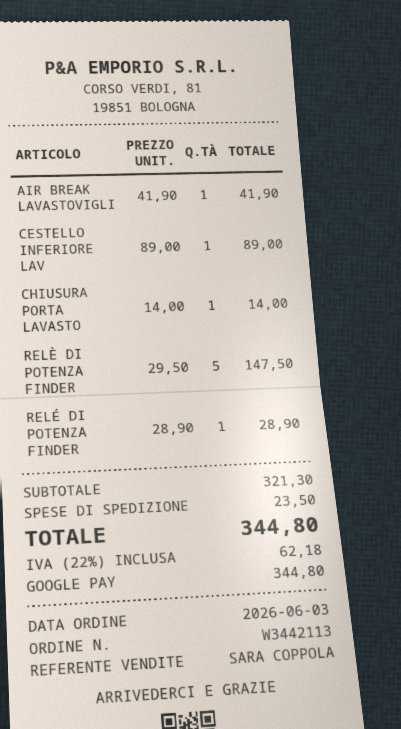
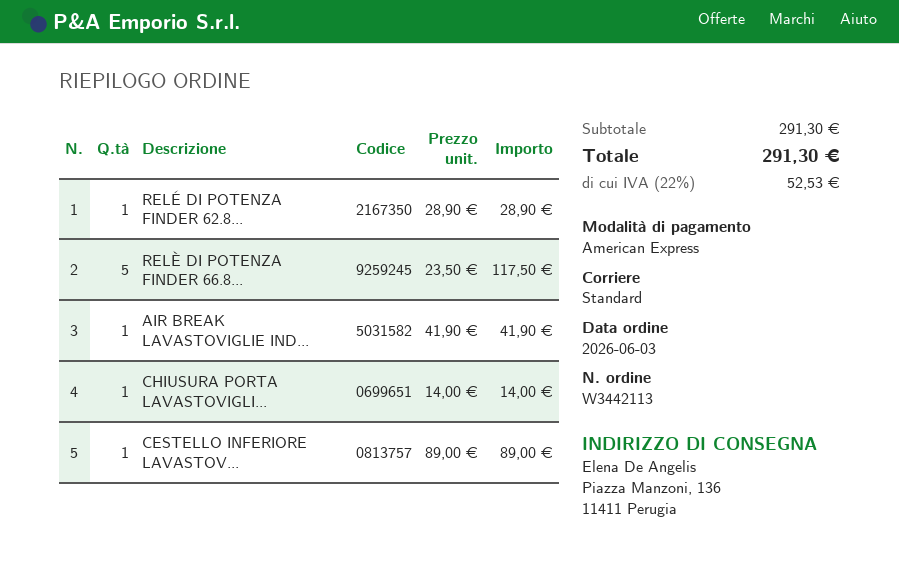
payment method: Google Pay -> American Express
RELÈ DI POTENZA FINDER: 5 x 29.50 = 147.50 -> 5 x 23.50 = 117.50
subtotal: 321.30 -> 291.30
shipping: 23.50 -> none
tax: 22% = 62.18 -> 22% = 52.53
total: 344.80 -> 291.30

